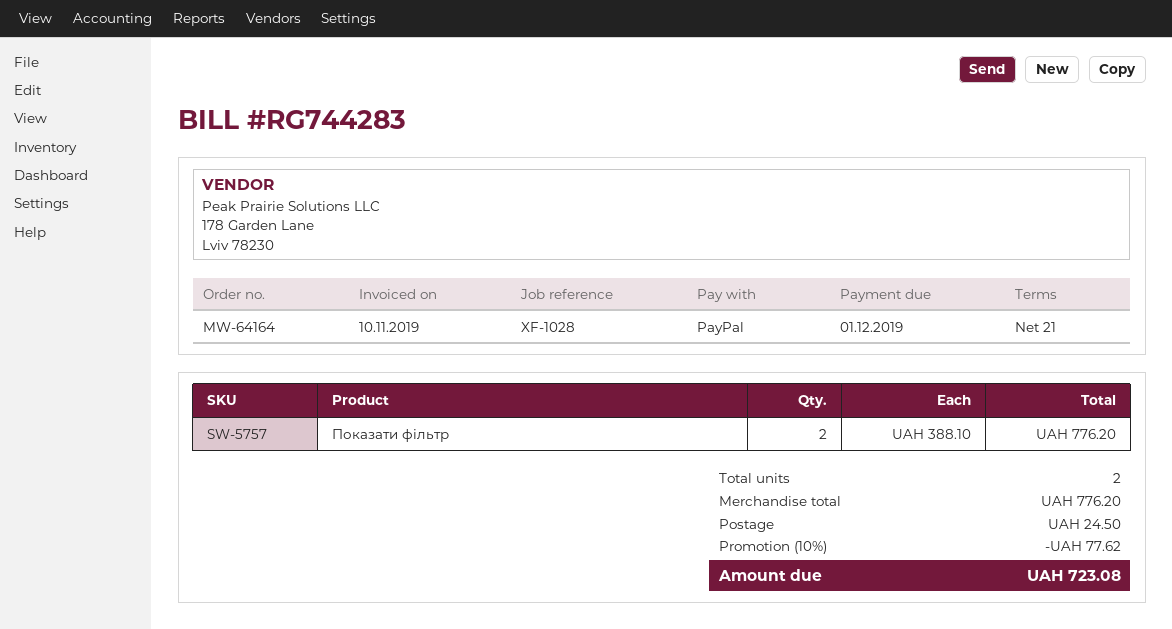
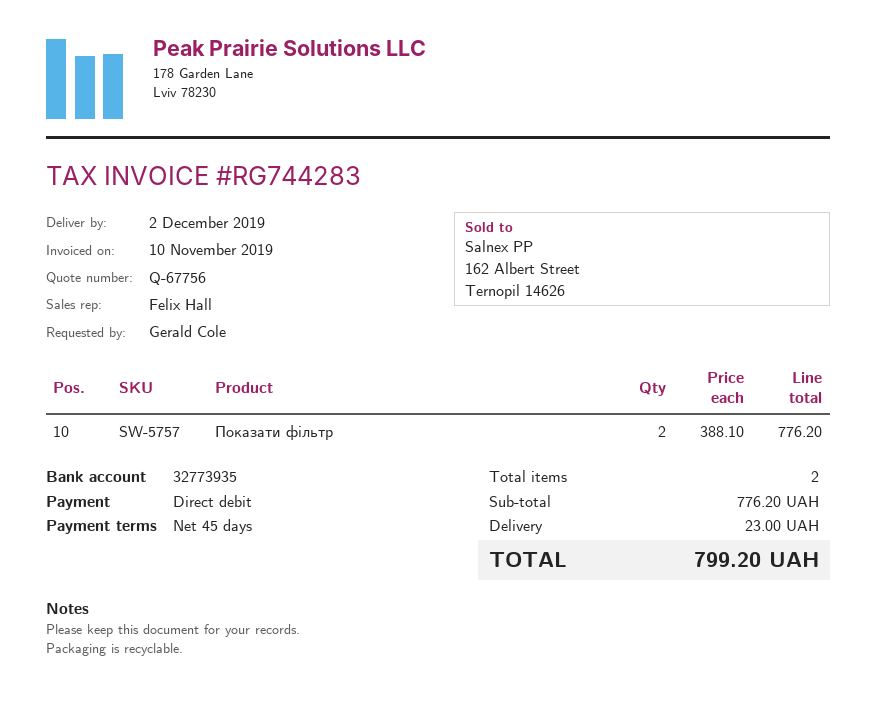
payment terms: 21 days -> 45 days
payment method: PayPal -> direct debit
discount: 10% = 77.62 -> none
shipping: 24.50 -> 23.00
total: 723.08 -> 799.20

